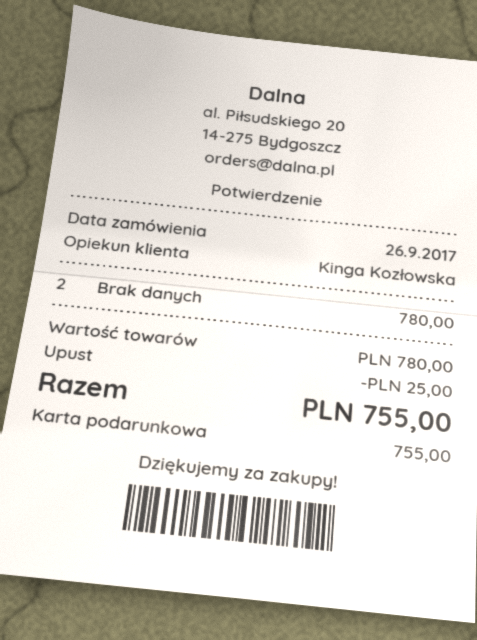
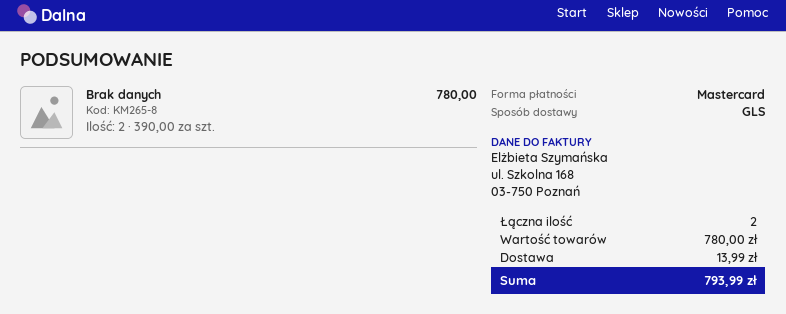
payment method: gift card -> Mastercard
discount: 25.00 -> none
shipping: none -> 13.99
total: 755.00 -> 793.99

